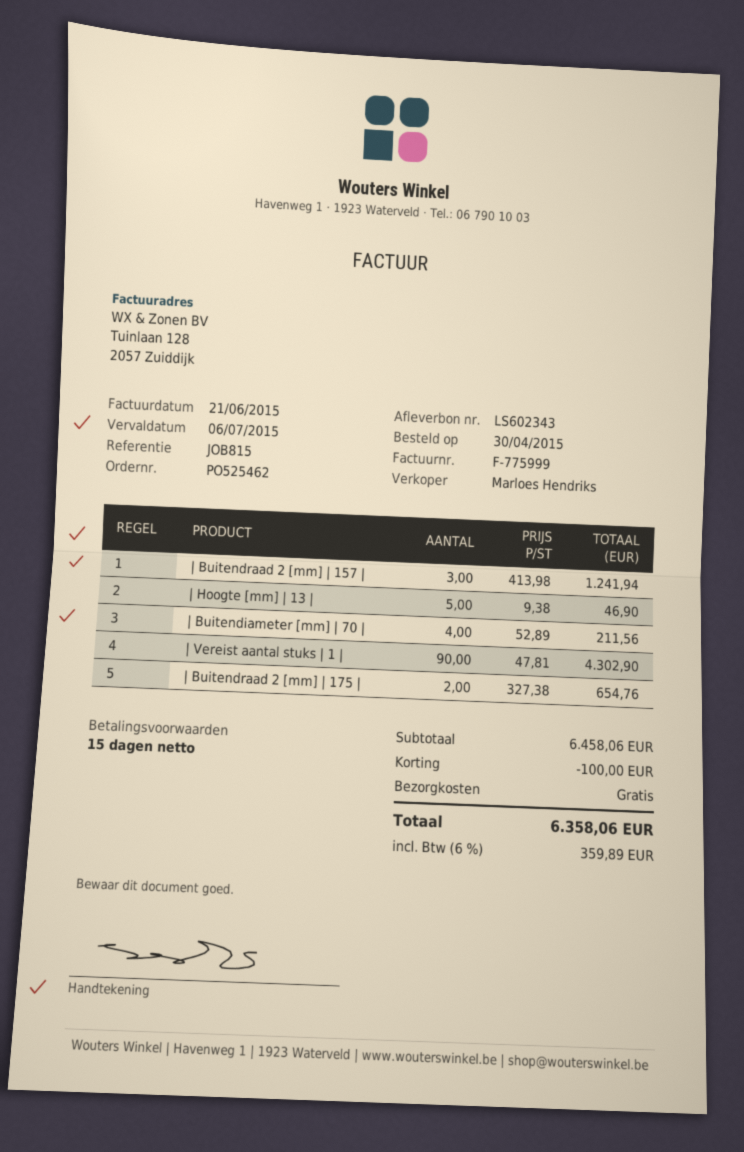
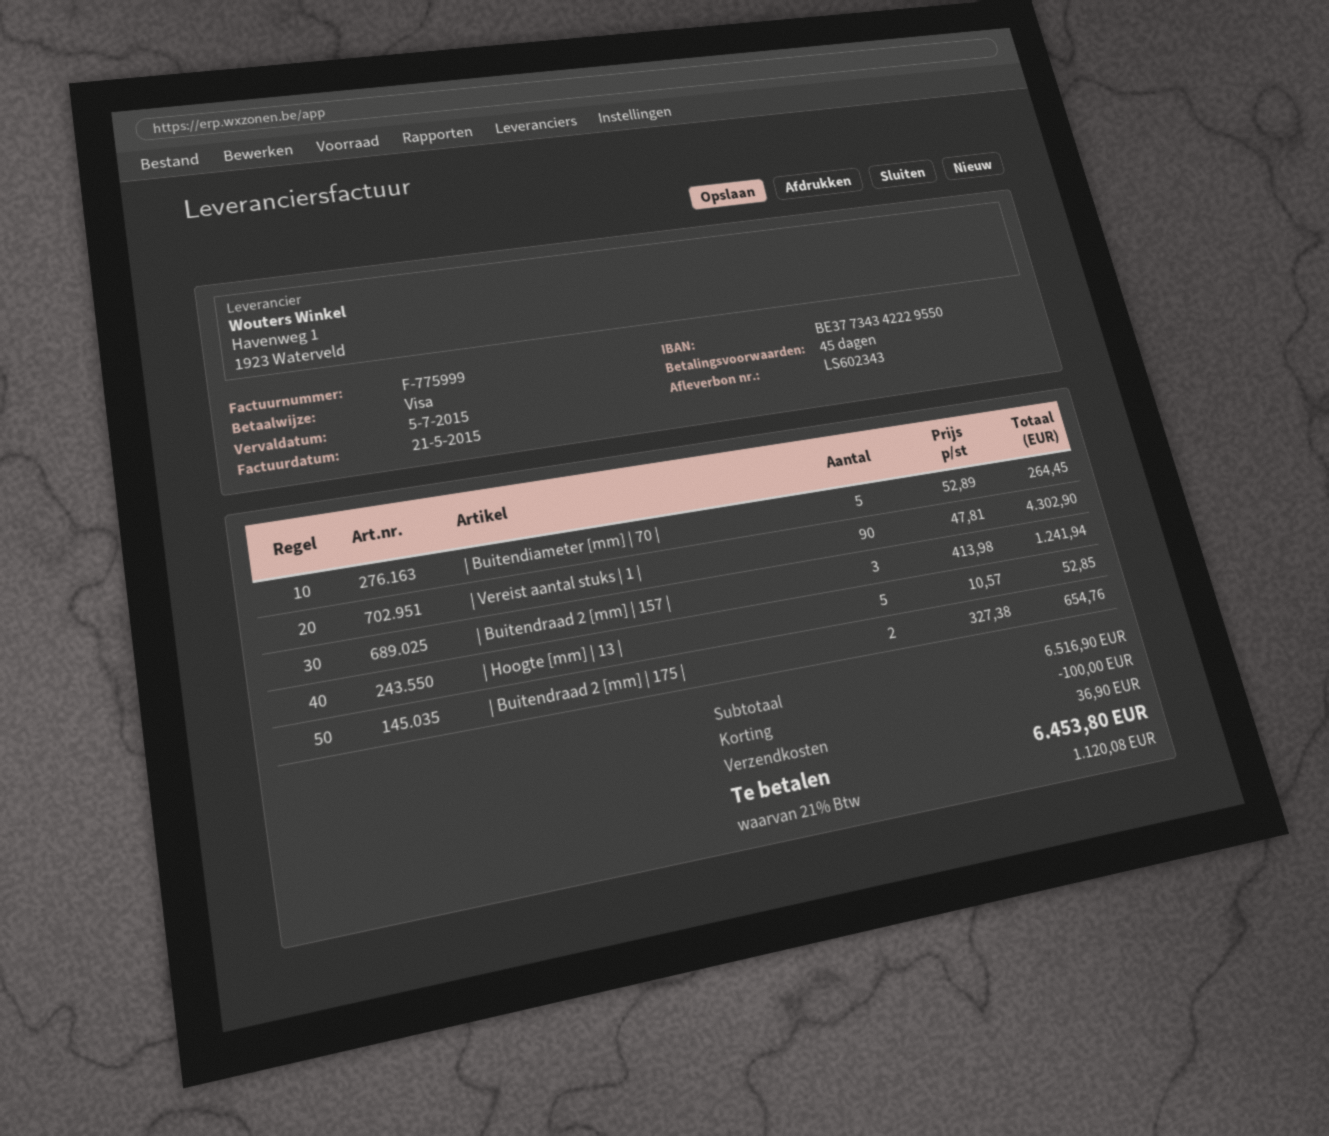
invoice date: 2015-06-21 -> 2015-05-21
payment terms: 15 days -> 45 days
due date: 2015-07-06 -> 2015-07-05
| Hoogte [mm] | 13 |: 5 x 9.38 = 46.90 -> 5 x 10.57 = 52.85
| Buitendiameter [mm] | 70 |: 4 x 52.89 = 211.56 -> 5 x 52.89 = 264.45
subtotal: 6458.06 -> 6516.90
shipping: 0.00 -> 36.90
tax: 6% = 359.89 -> 21% = 1120.08
total: 6358.06 -> 6453.80

